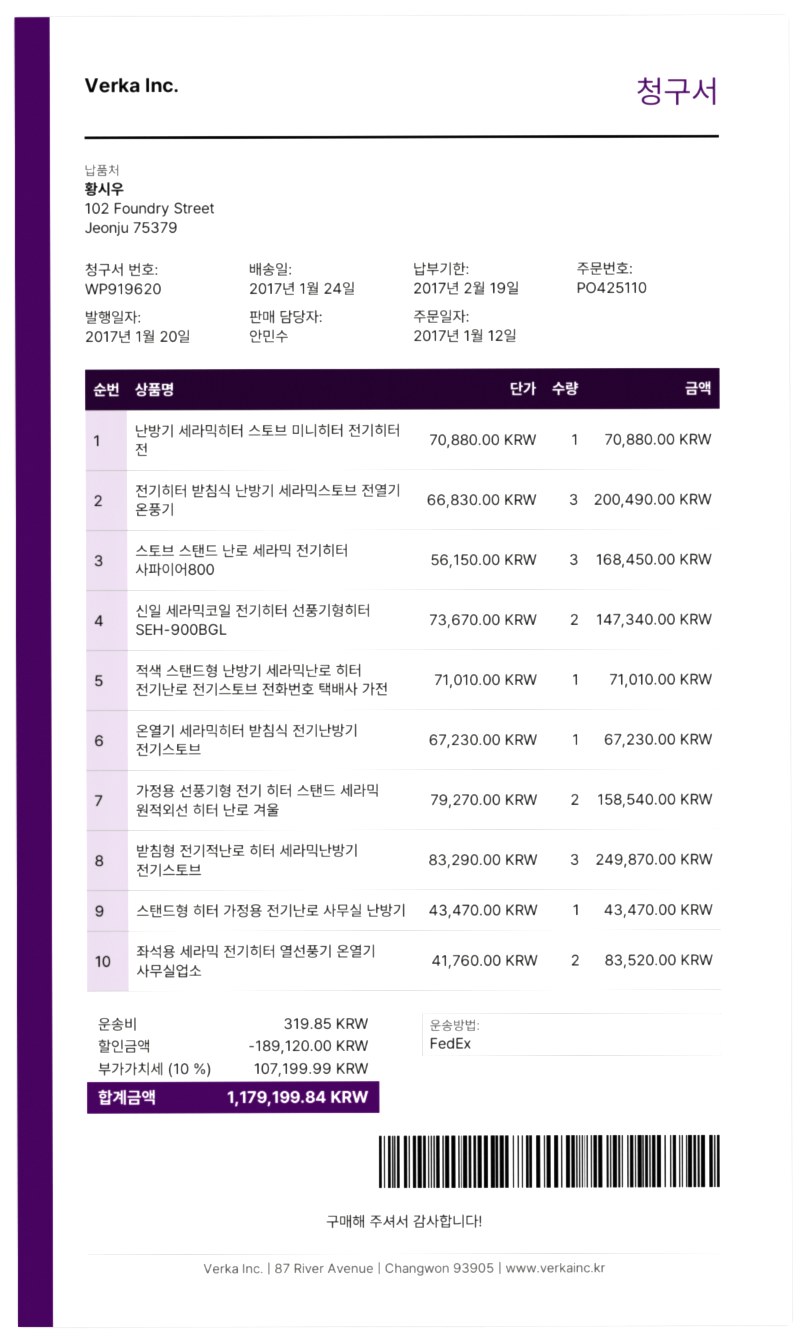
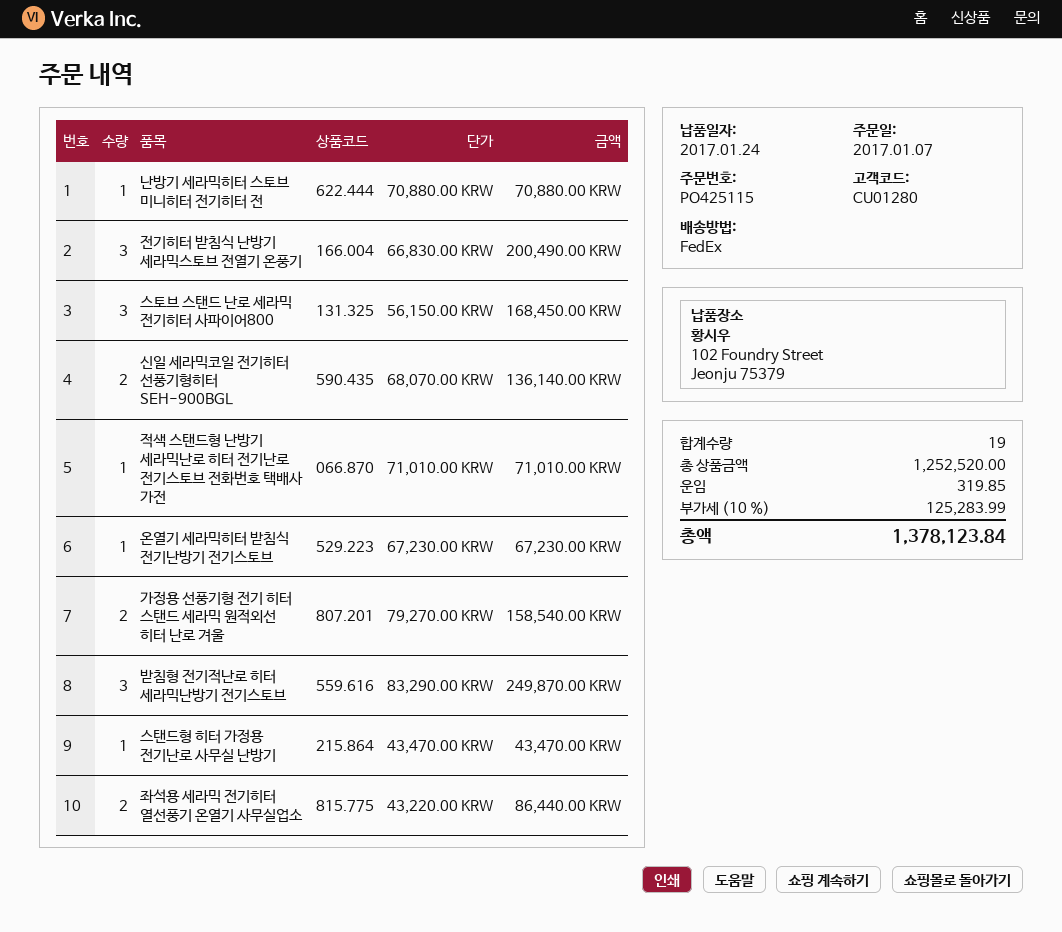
order number: PO425110 -> PO425115
order date: 2017-01-12 -> 2017-01-07
신일 세라믹코일 전기히터 선풍기형히터 SEH-900BGL: 2 x 73670.00 = 147340.00 -> 2 x 68070.00 = 136140.00
좌석용 세라믹 전기히터 열선풍기 온열기 사무실업소: 2 x 41760.00 = 83520.00 -> 2 x 43220.00 = 86440.00
discount: 189120.00 -> none
tax: 10% = 107199.99 -> 10% = 125283.99
total: 1179199.84 -> 1378123.84

